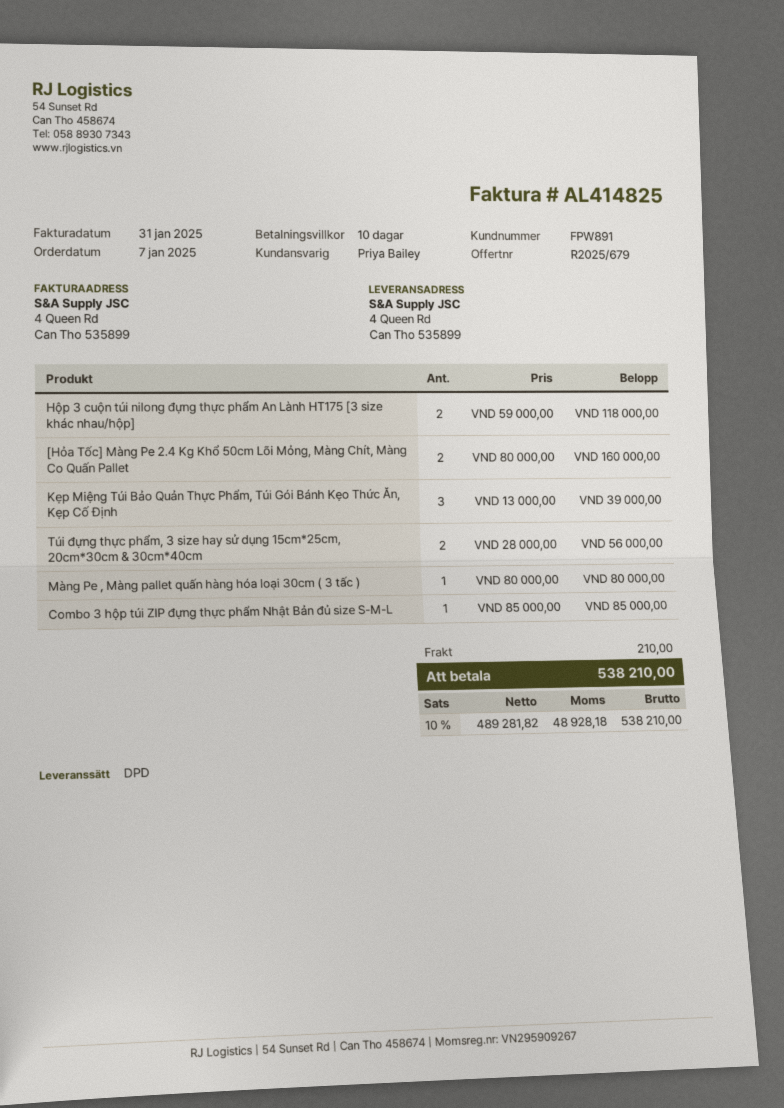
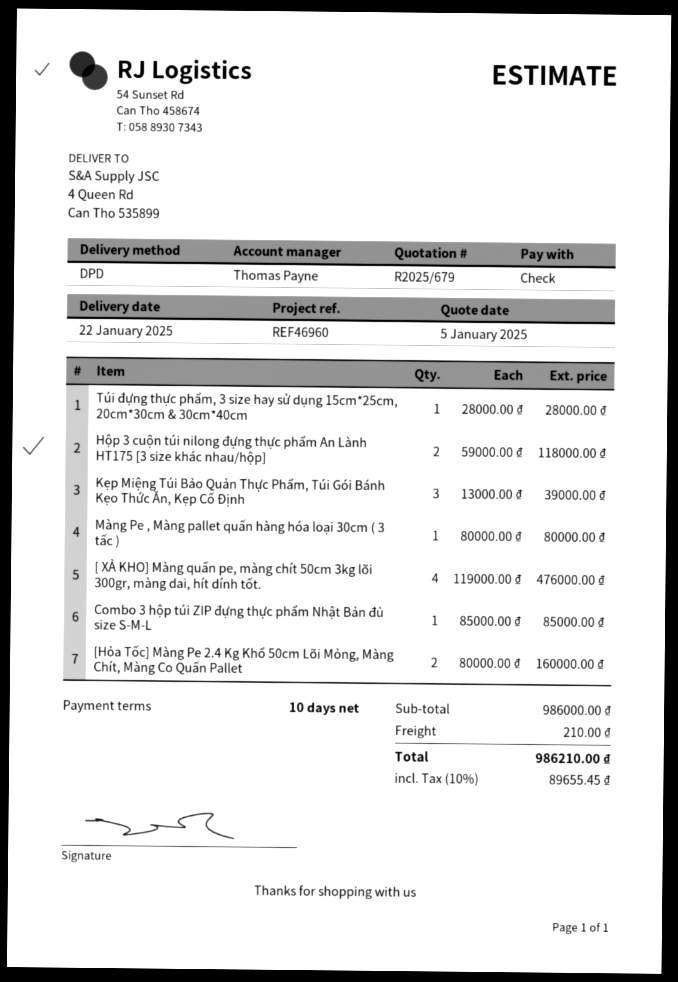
sales rep: Priya Bailey -> Thomas Payne
Túi đựng thực phẩm, 3 size hay sử dụng 15cm*25cm, 20cm*30cm & 30cm*40cm: 2 x 28000.00 = 56000.00 -> 1 x 28000.00 = 28000.00
[ XẢ KHO] Màng quấn pe, màng chít 50cm 3kg lõi 300gr, màng dai, hít dính tốt.: none -> 4 x 119000.00 = 476000.00
tax: 10% = 48928.18 -> 10% = 89655.45
total: 538210.00 -> 986210.00

